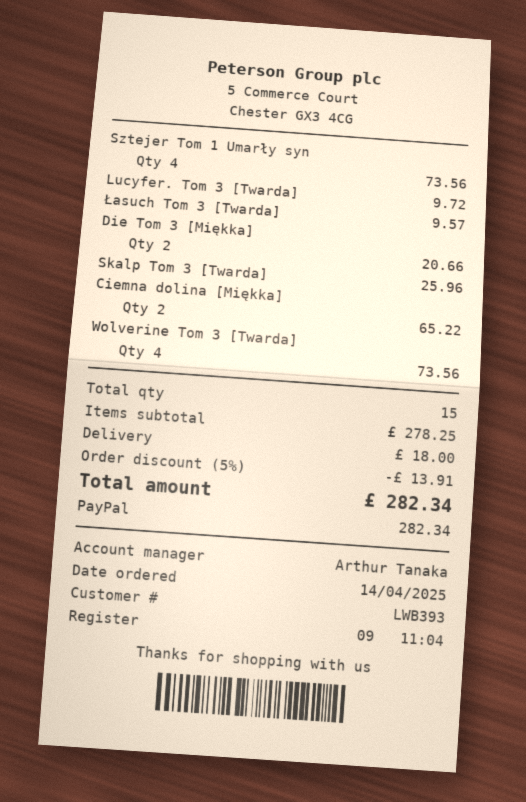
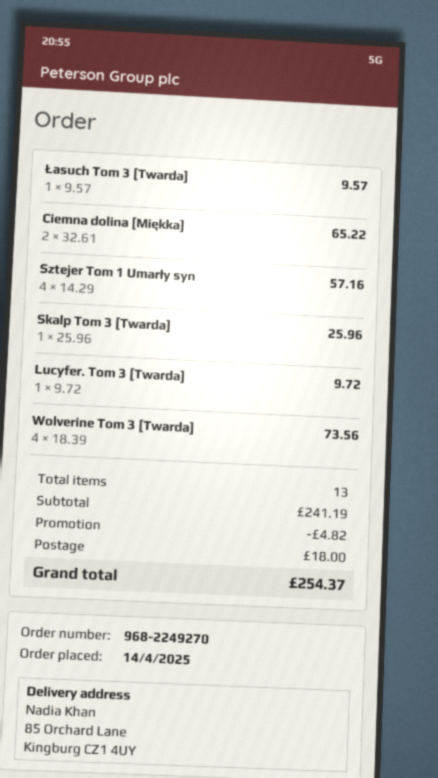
Sztejer Tom 1 Umarły syn: 4 for 73.56 -> 4 for 57.16
Die Tom 3 [Miękka]: 2 for 20.66 -> none
total quantity: 15 -> 13
subtotal: 278.25 -> 241.19
discount: 13.91 -> 4.82
total: 282.34 -> 254.37

